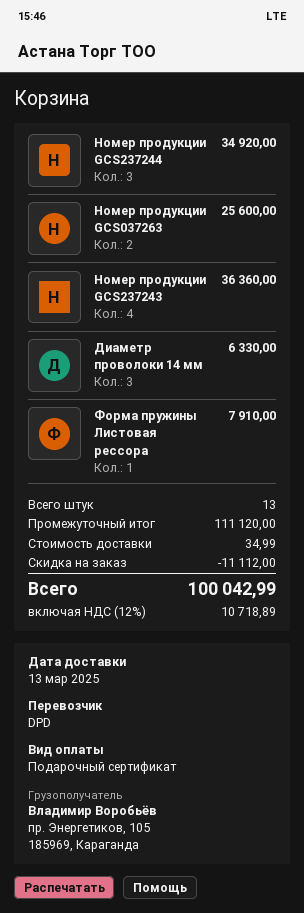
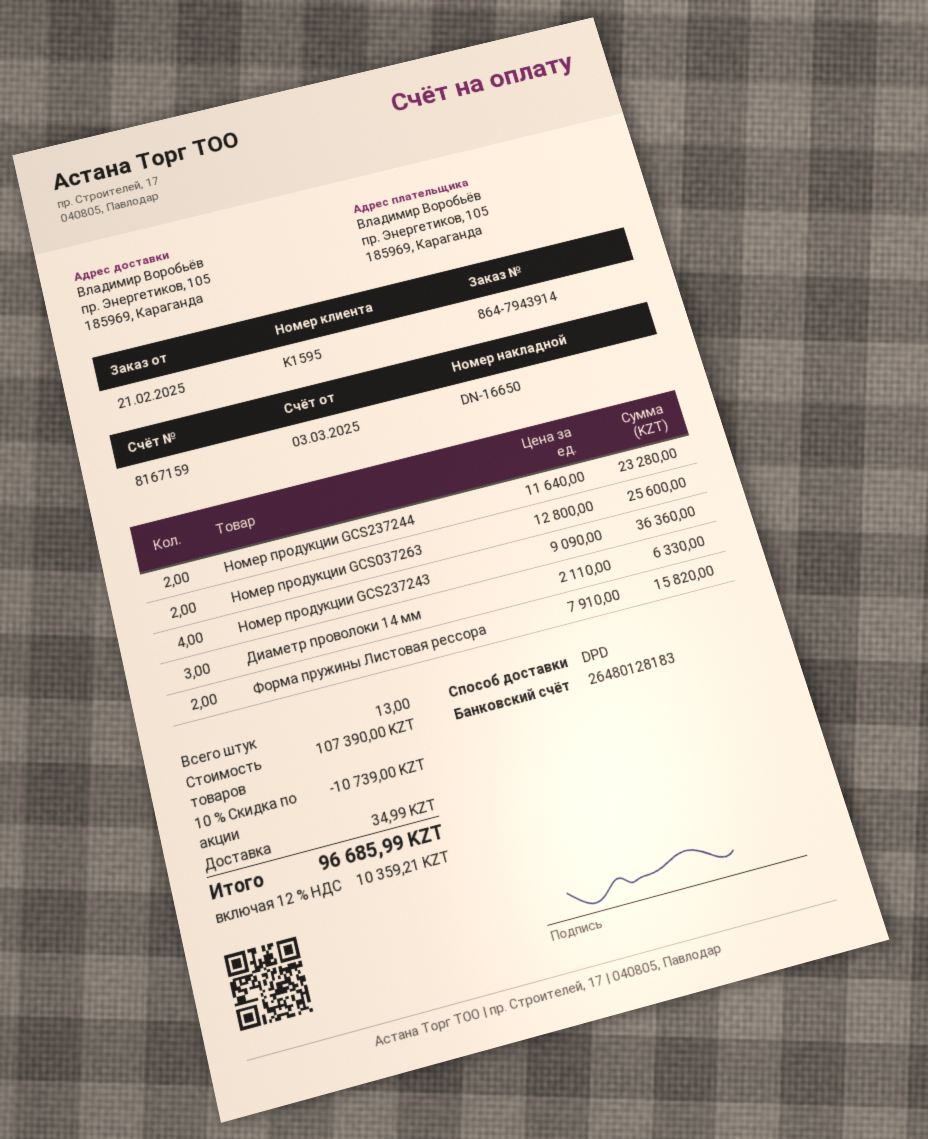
Номер продукции GCS237244: 3 for 34920.00 -> 2 for 23280.00
Форма пружины Листовая рессора: 1 for 7910.00 -> 2 for 15820.00
subtotal: 111120.00 -> 107390.00
discount: 11112.00 -> 10739.00
tax: 12% = 10718.89 -> 12% = 10359.21
total: 100042.99 -> 96685.99

